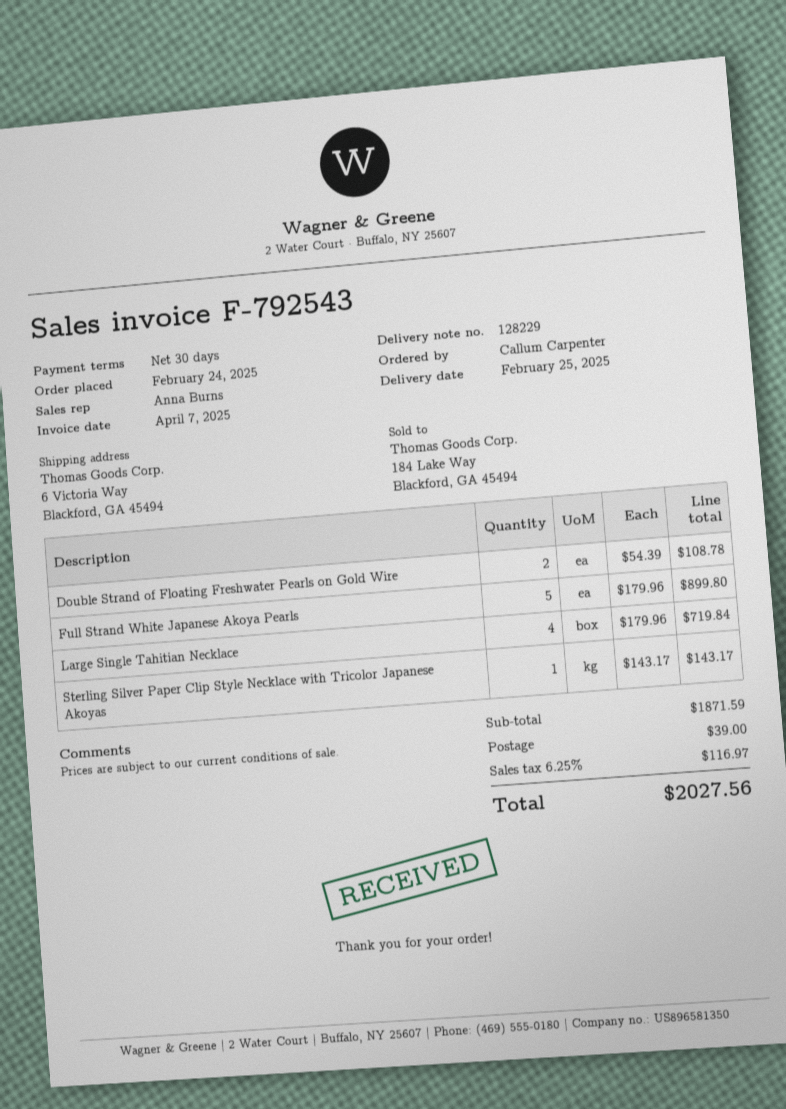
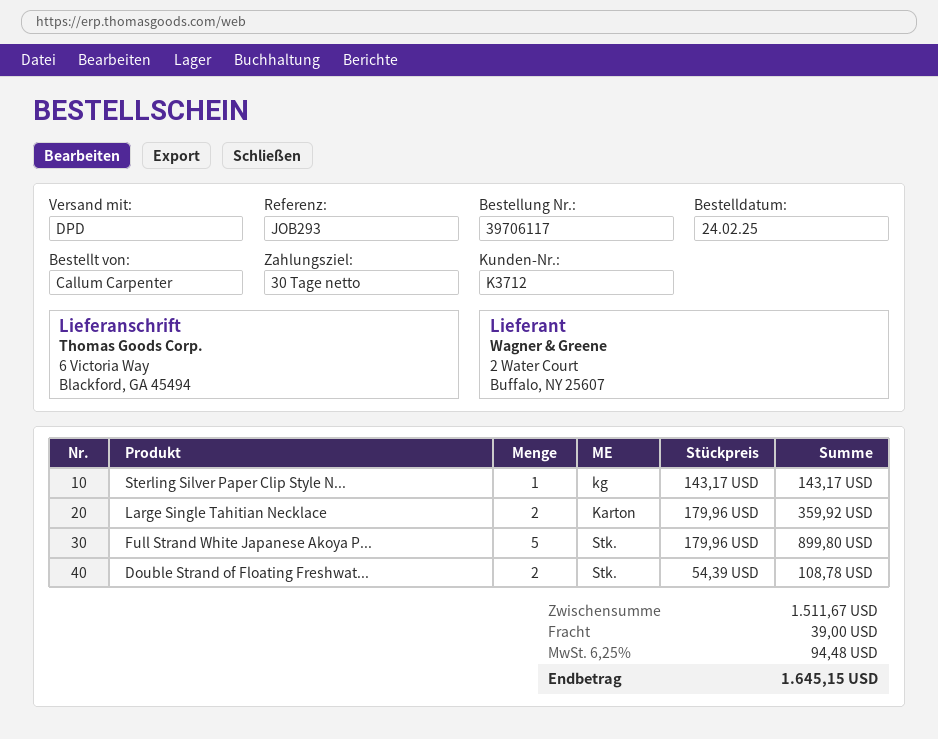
Large Single Tahitian Necklace: 4 x 179.96 = 719.84 -> 2 x 179.96 = 359.92
subtotal: 1871.59 -> 1511.67
tax: 6.25% = 116.97 -> 6.25% = 94.48
total: 2027.56 -> 1645.15

